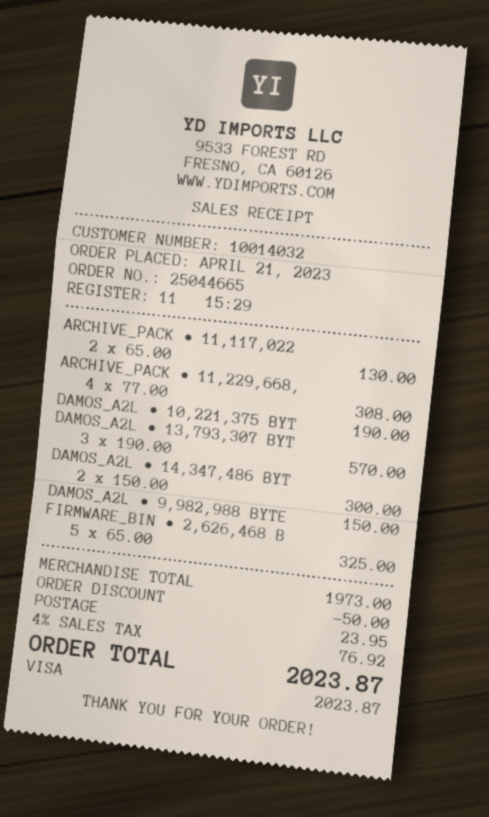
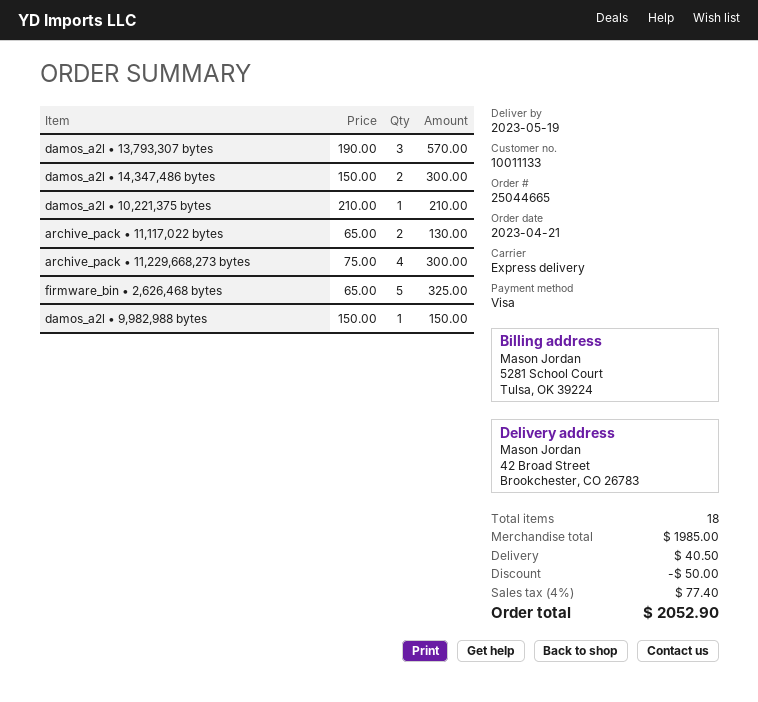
customer number: 10014032 -> 10011133
ARCHIVE_PACK • 11,229,668,: 4 x 77.00 = 308.00 -> 4 x 75.00 = 300.00
DAMOS_A2L • 10,221,375 BYT: 1 x 190.00 = 190.00 -> 1 x 210.00 = 210.00
subtotal: 1973.00 -> 1985.00
shipping: 23.95 -> 40.50
tax: 4% = 76.92 -> 4% = 77.40
total: 2023.87 -> 2052.90

